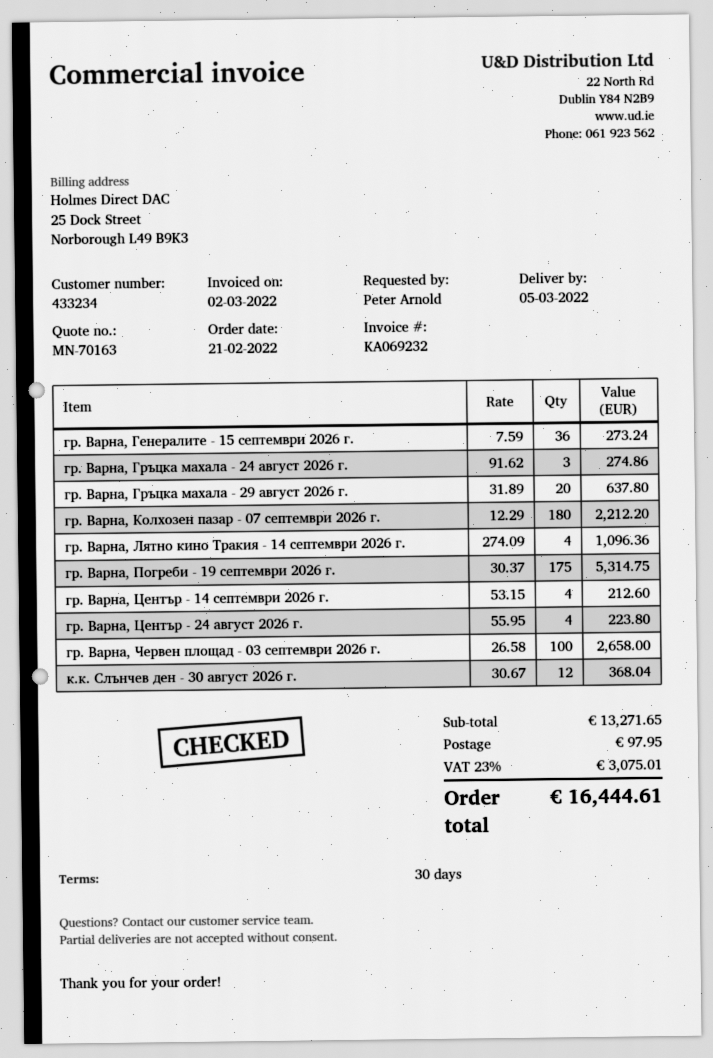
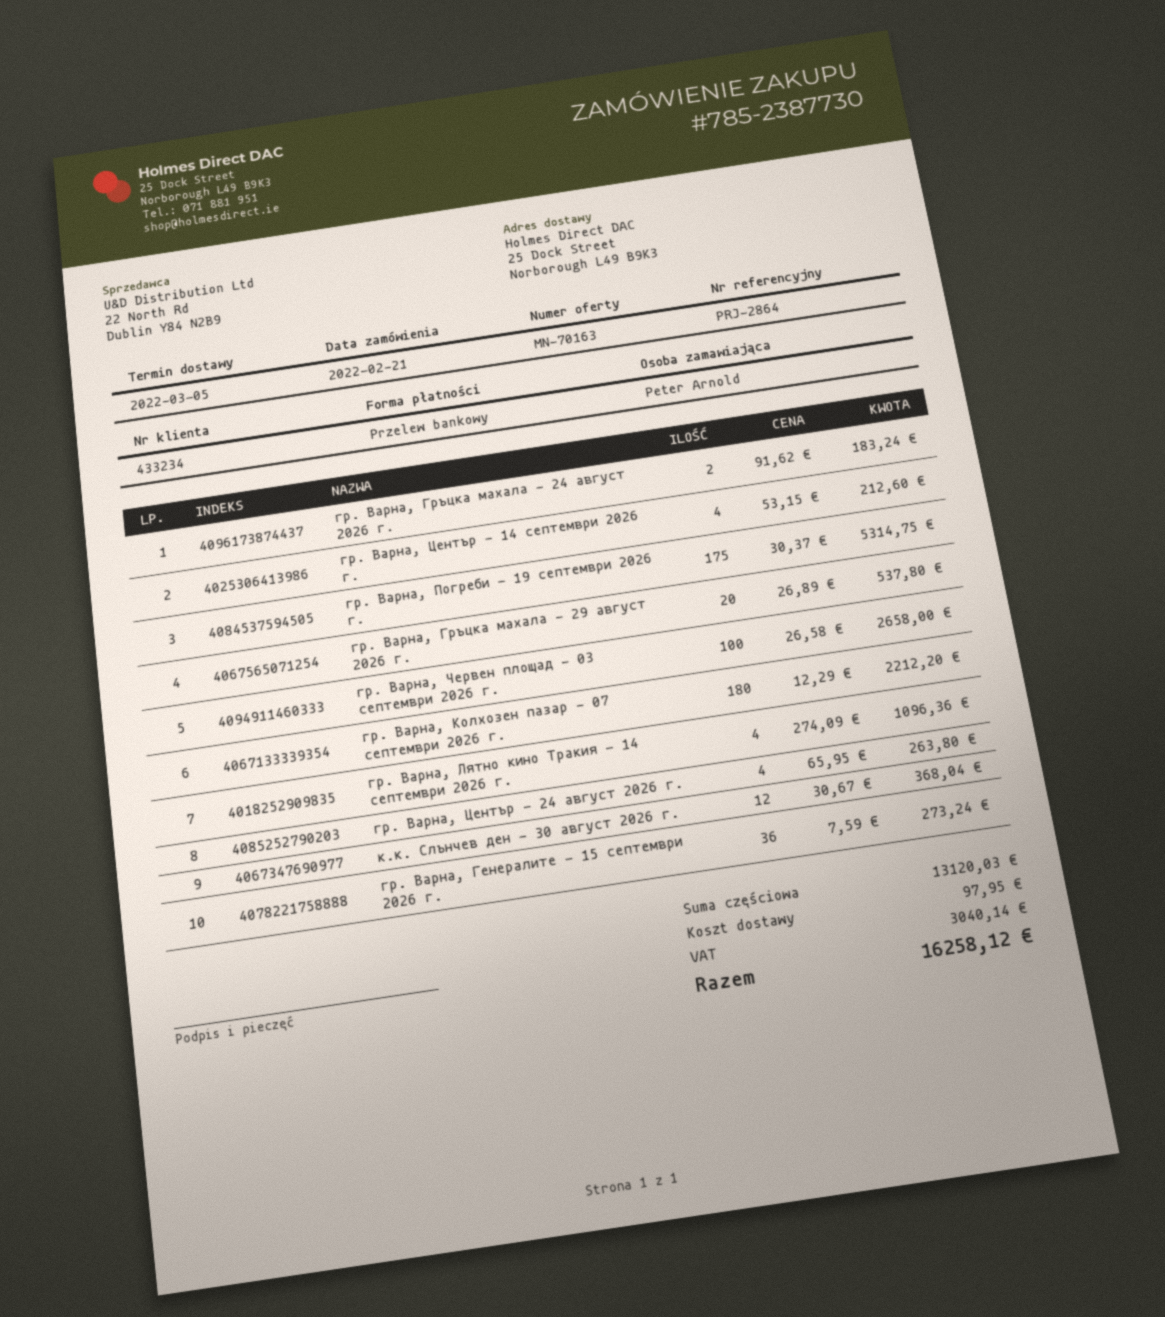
гр. Варна, Гръцка махала - 24 август 2026 г.: 3 x 91.62 = 274.86 -> 2 x 91.62 = 183.24
гр. Варна, Гръцка махала - 29 август 2026 г.: 20 x 31.89 = 637.80 -> 20 x 26.89 = 537.80
гр. Варна, Център - 24 август 2026 г.: 4 x 55.95 = 223.80 -> 4 x 65.95 = 263.80
subtotal: 13271.65 -> 13120.03
tax: 3075.01 -> 3040.14
total: 16444.61 -> 16258.12

